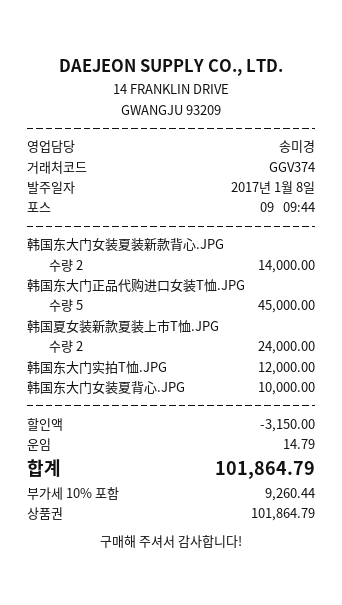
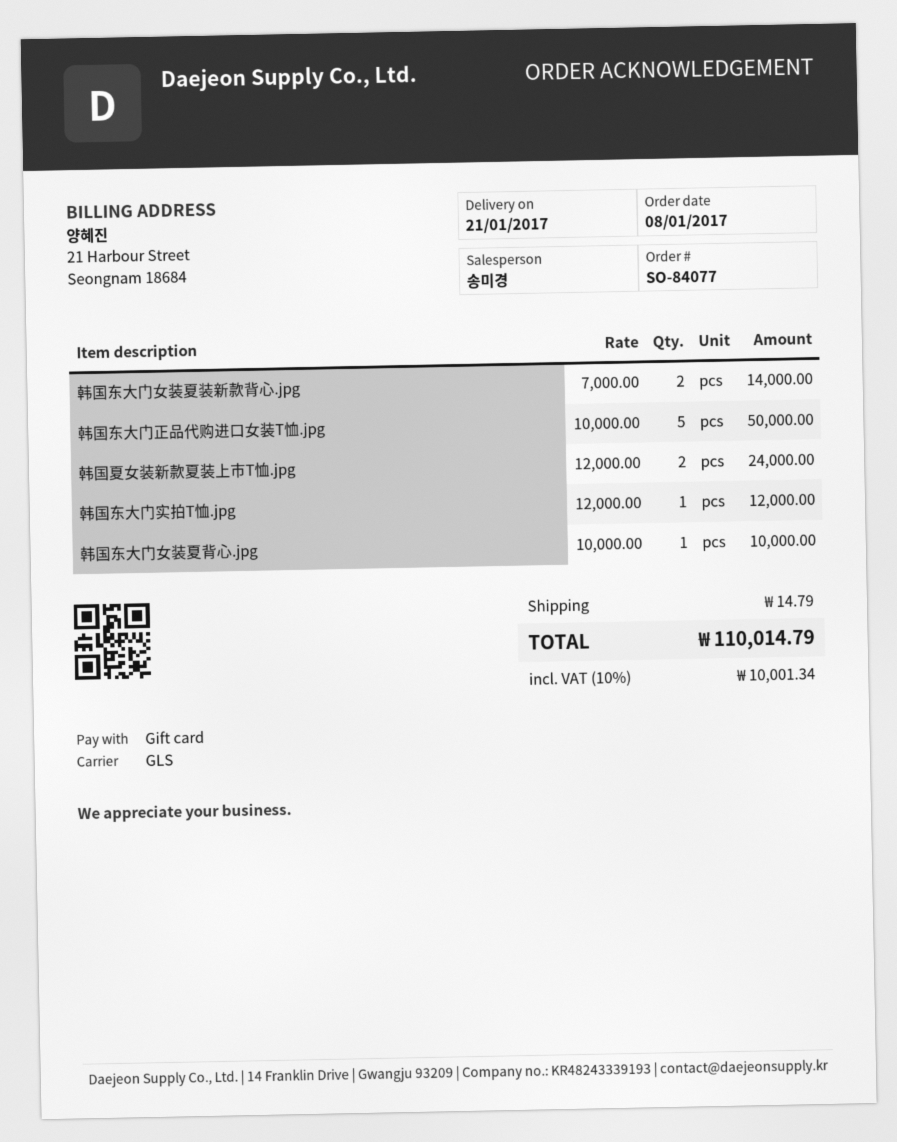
韩国东大门正品代购进口女装T恤.JPG: 5 for 45000.00 -> 5 for 50000.00
discount: 3150.00 -> none
tax: 10% = 9260.44 -> 10% = 10001.34
total: 101864.79 -> 110014.79

